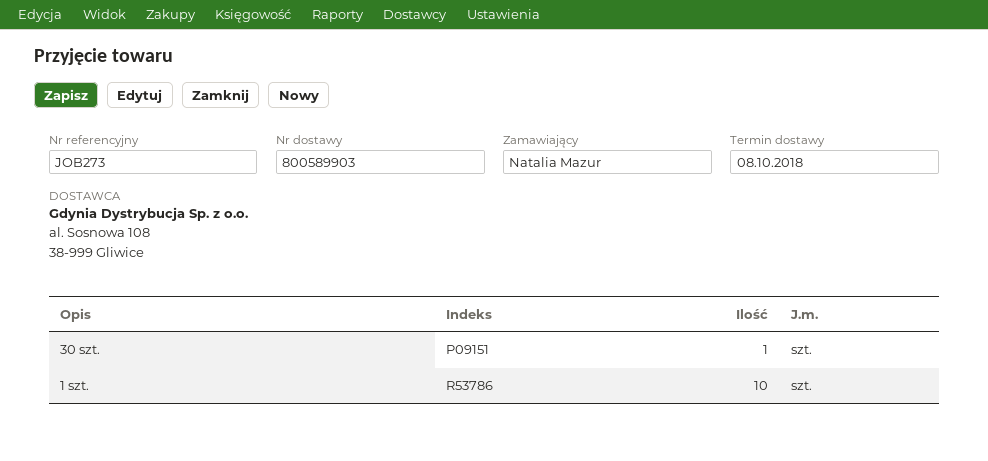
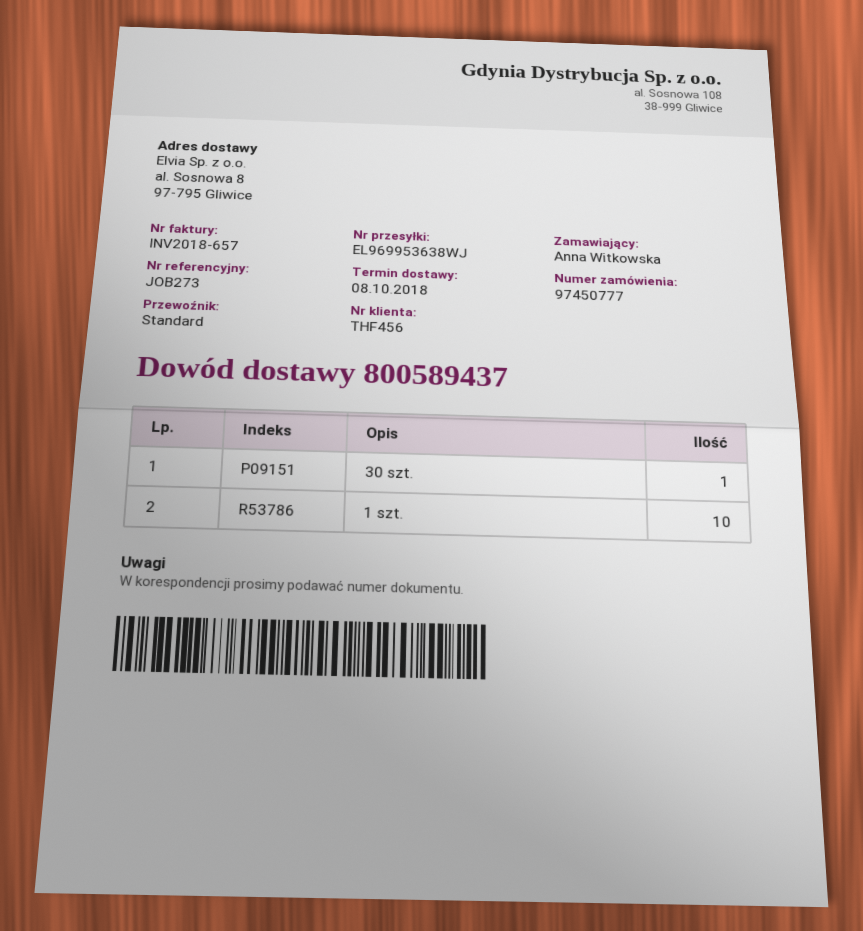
delivery note number: 800589903 -> 800589437
ordered by: Natalia Mazur -> Anna Witkowska

